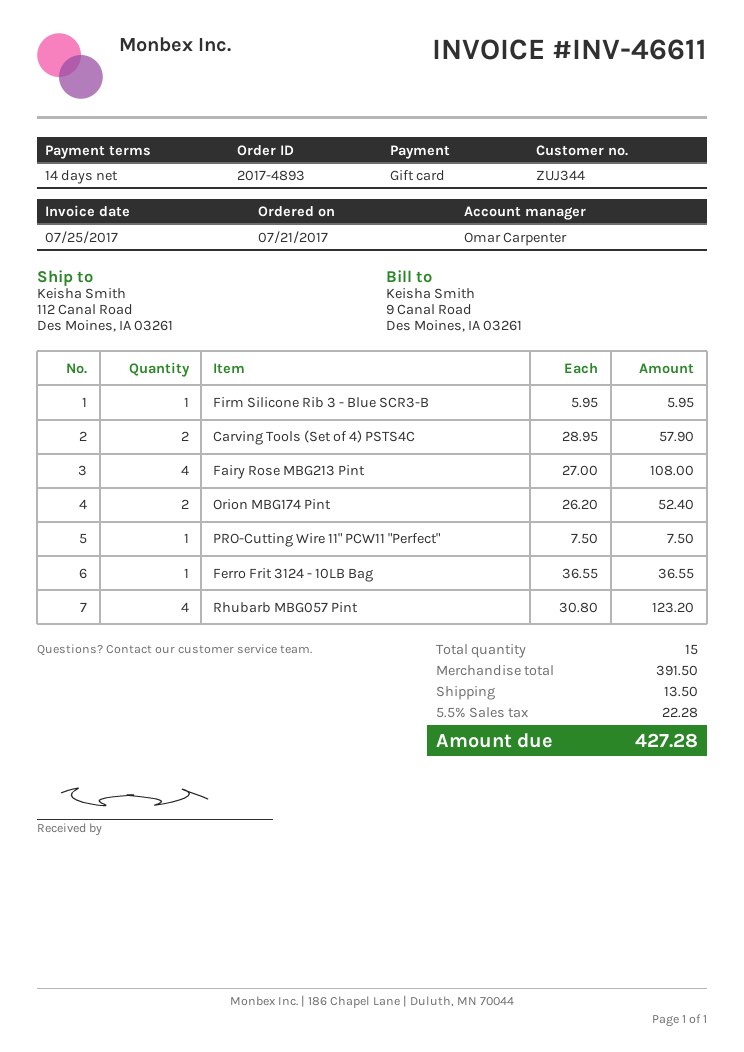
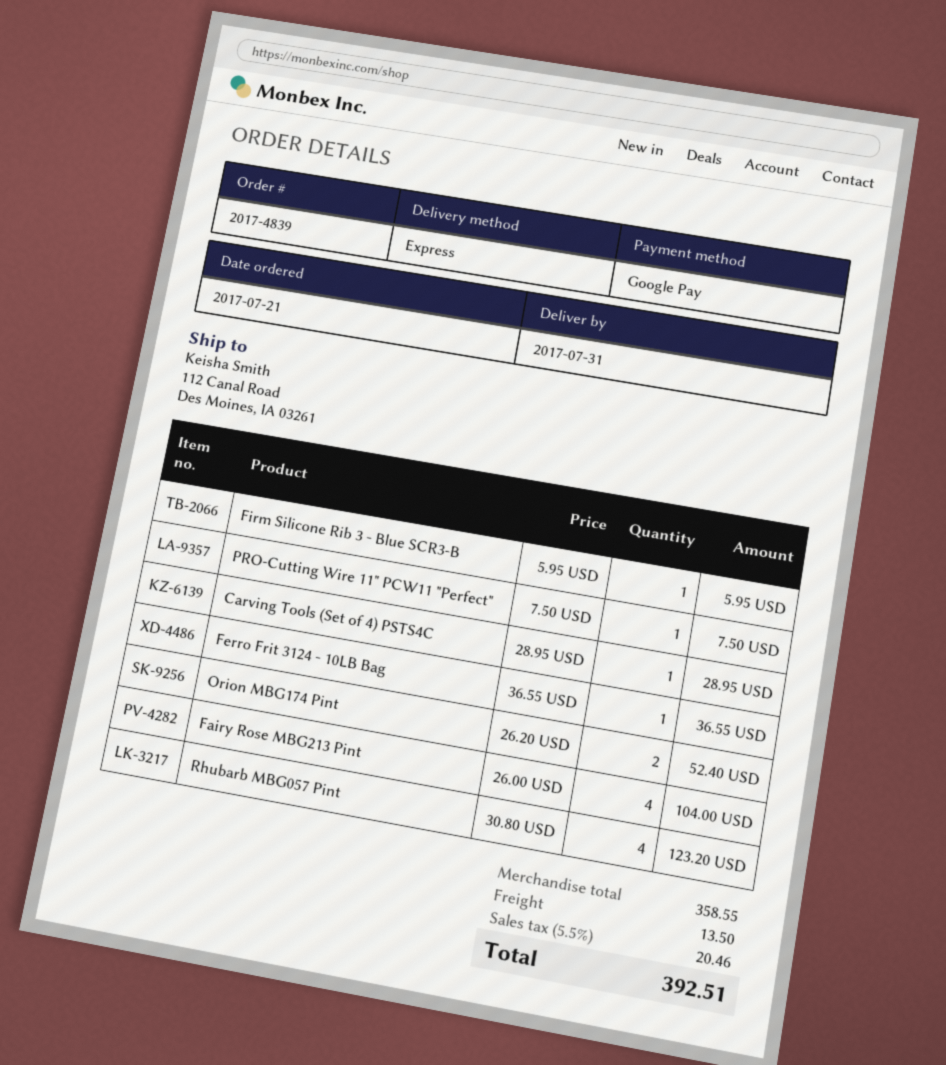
order number: 2017-4893 -> 2017-4839
payment method: gift card -> Google Pay
Carving Tools (Set of 4) PSTS4C: 2 x 28.95 = 57.90 -> 1 x 28.95 = 28.95
Fairy Rose MBG213 Pint: 4 x 27.00 = 108.00 -> 4 x 26.00 = 104.00
subtotal: 391.50 -> 358.55
tax: 5.5% = 22.28 -> 5.5% = 20.46
total: 427.28 -> 392.51

